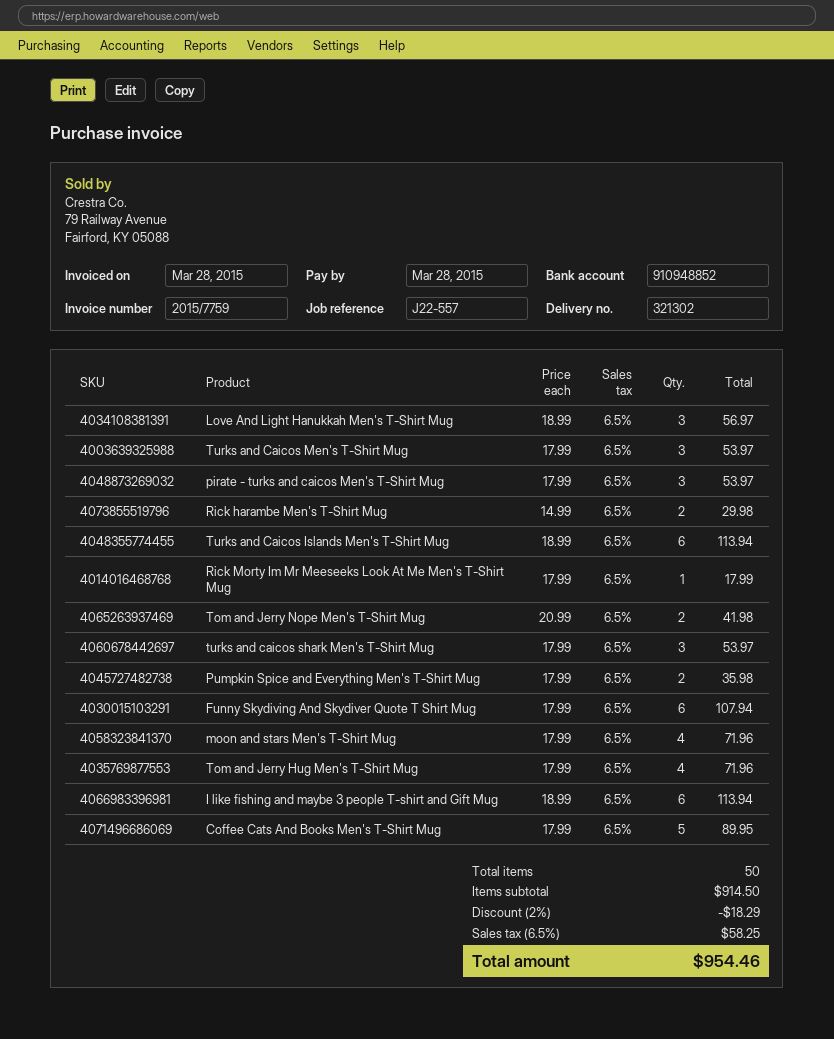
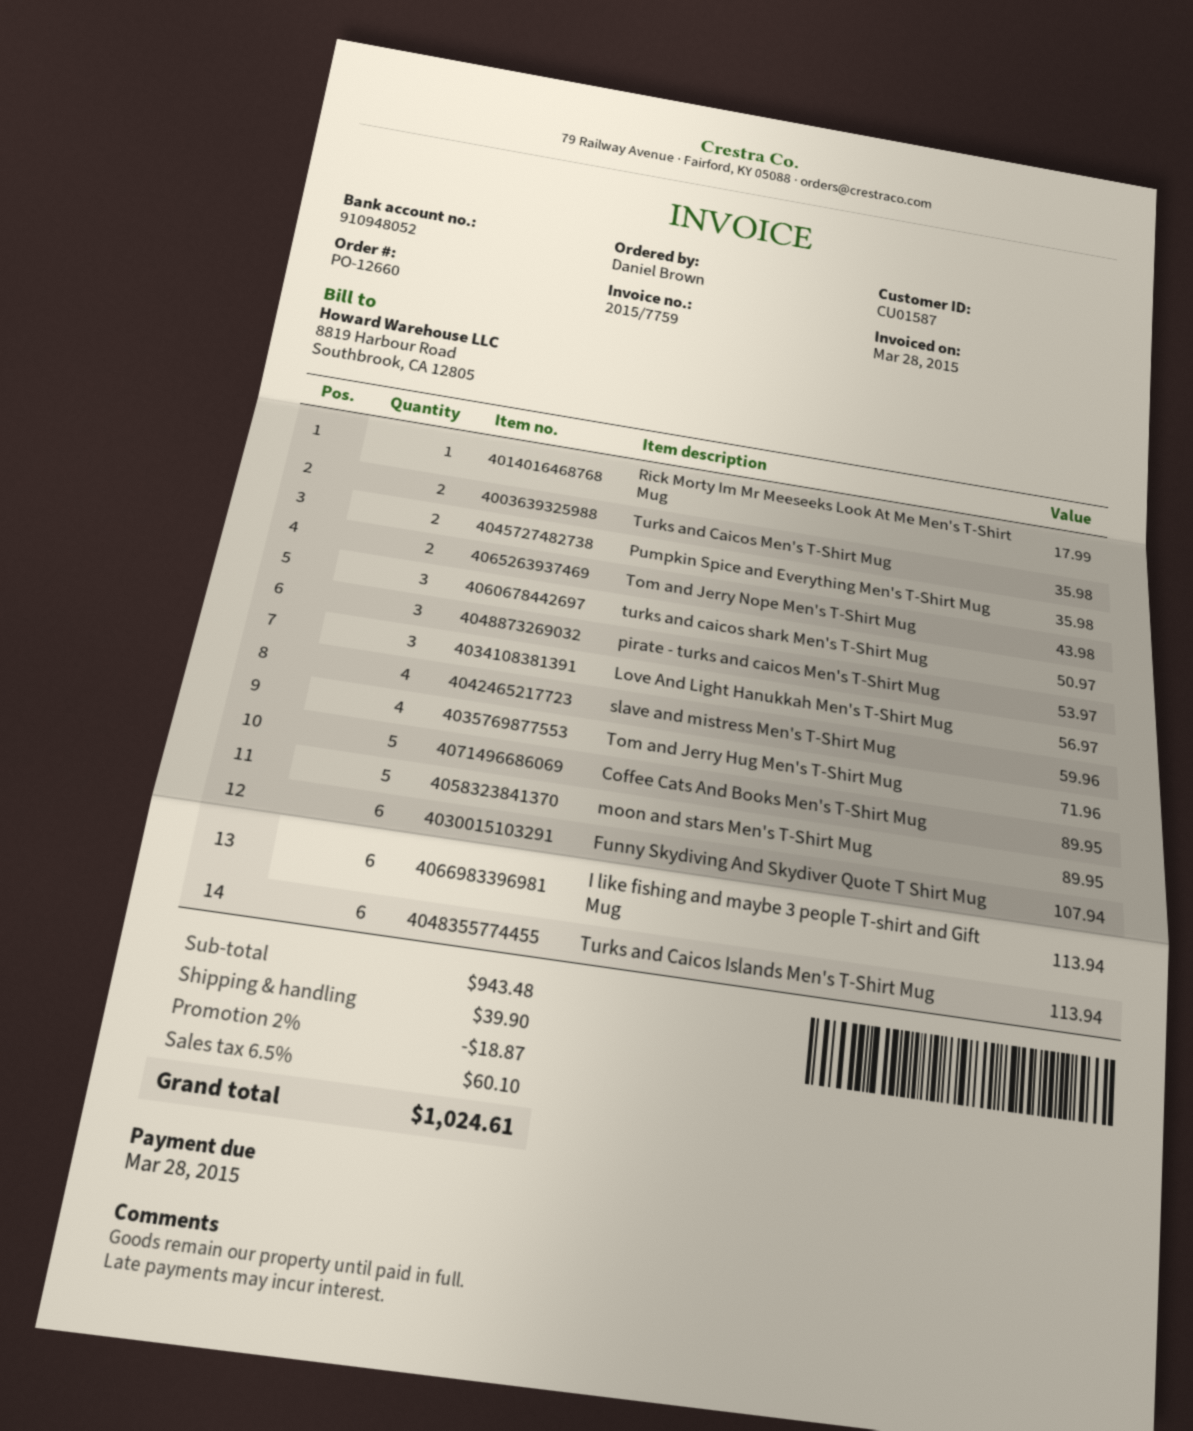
bank account: 910948852 -> 910948052
Turks and Caicos Men's T-Shirt Mug: 3 for 53.97 -> 2 for 35.98
Rick harambe Men's T-Shirt Mug: 2 for 29.98 -> none
Tom and Jerry Nope Men's T-Shirt Mug: 2 for 41.98 -> 2 for 43.98
turks and caicos shark Men's T-Shirt Mug: 3 for 53.97 -> 3 for 50.97
moon and stars Men's T-Shirt Mug: 4 for 71.96 -> 5 for 89.95
slave and mistress Men's T-Shirt Mug: none -> 4 for 59.96
subtotal: 914.50 -> 943.48
discount: 2% = 18.29 -> 2% = 18.87
shipping: none -> 39.90
tax: 6.5% = 58.25 -> 6.5% = 60.10
total: 954.46 -> 1024.61

